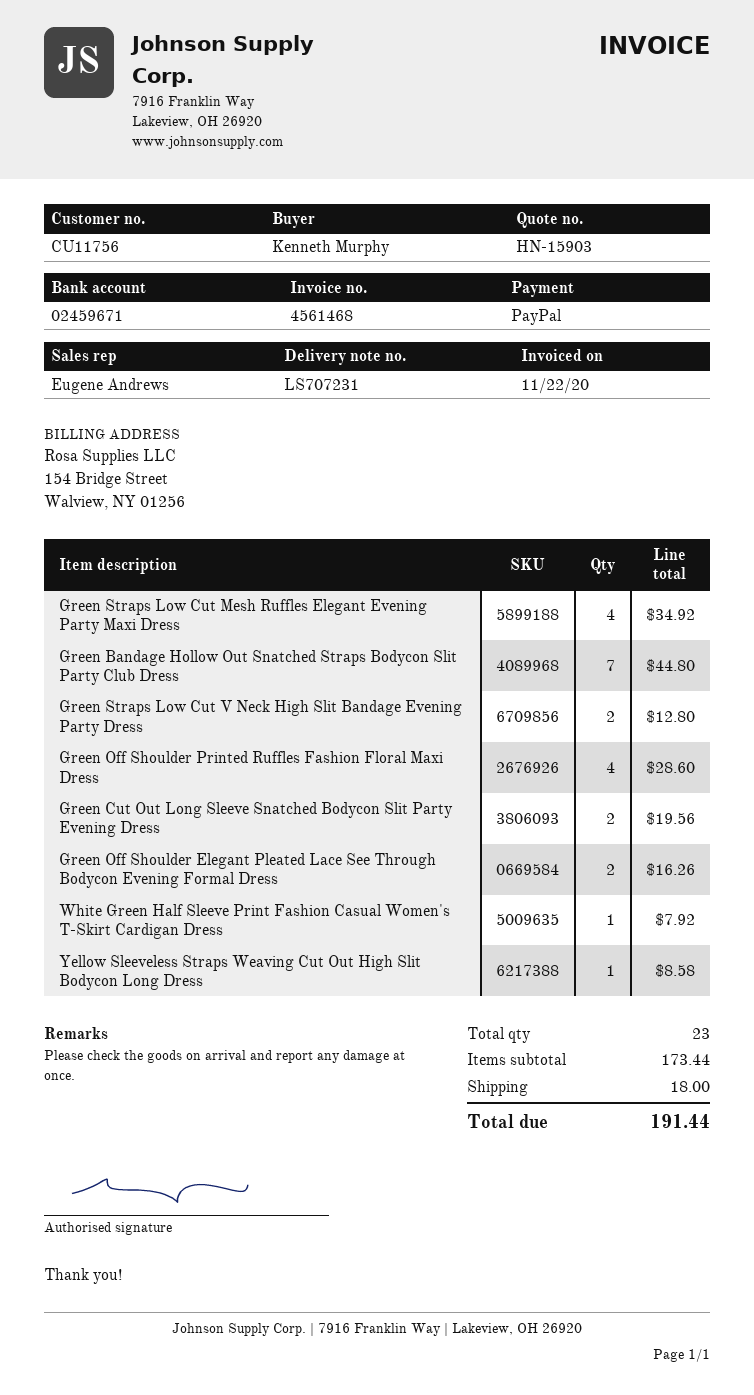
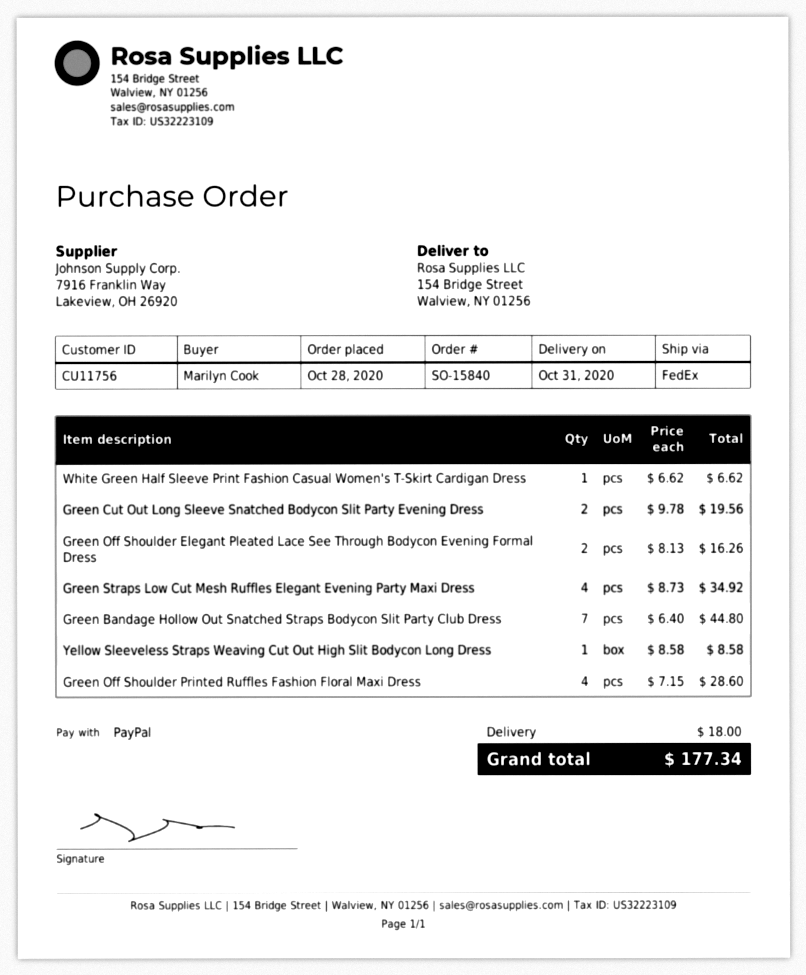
ordered by: Kenneth Murphy -> Marilyn Cook
Green Straps Low Cut V Neck High Slit Bandage Evening Party Dress: 2 for 12.80 -> none
White Green Half Sleeve Print Fashion Casual Women's T-Skirt Cardigan Dress: 1 for 7.92 -> 1 for 6.62
total: 191.44 -> 177.34

